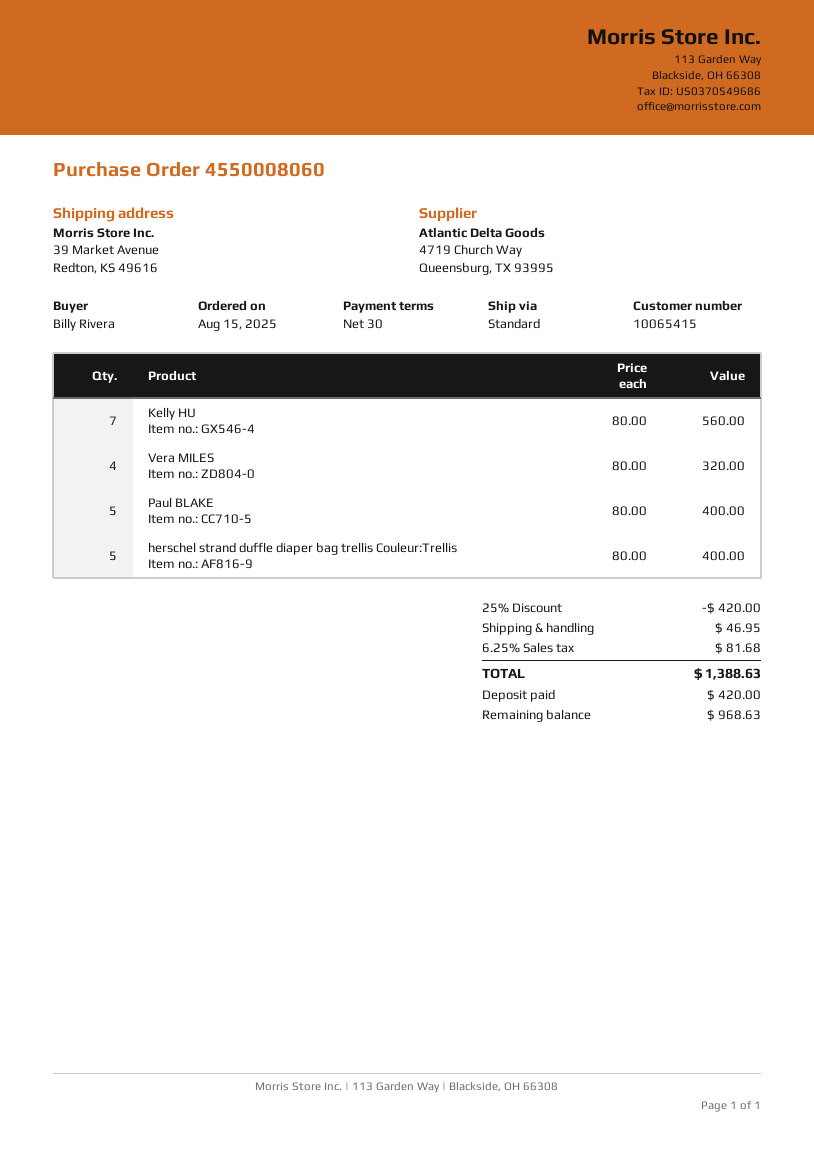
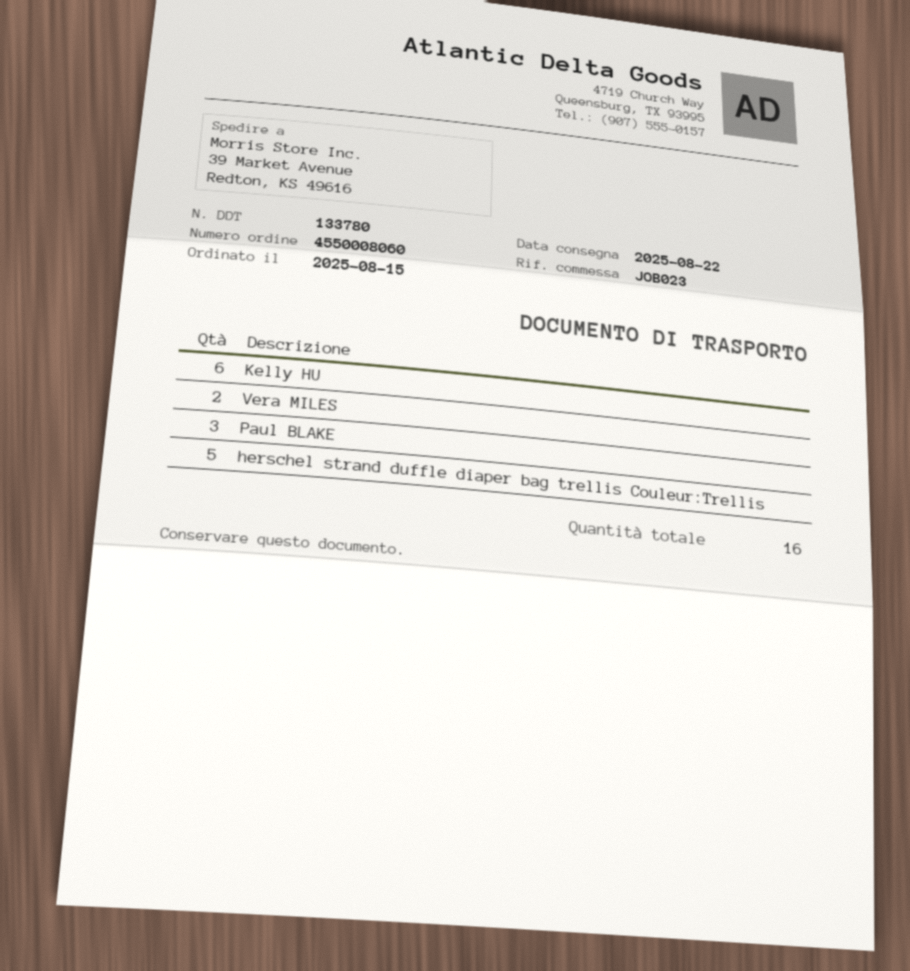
Kelly HU: 7 -> 6
Vera MILES: 4 -> 2
Paul BLAKE: 5 -> 3

